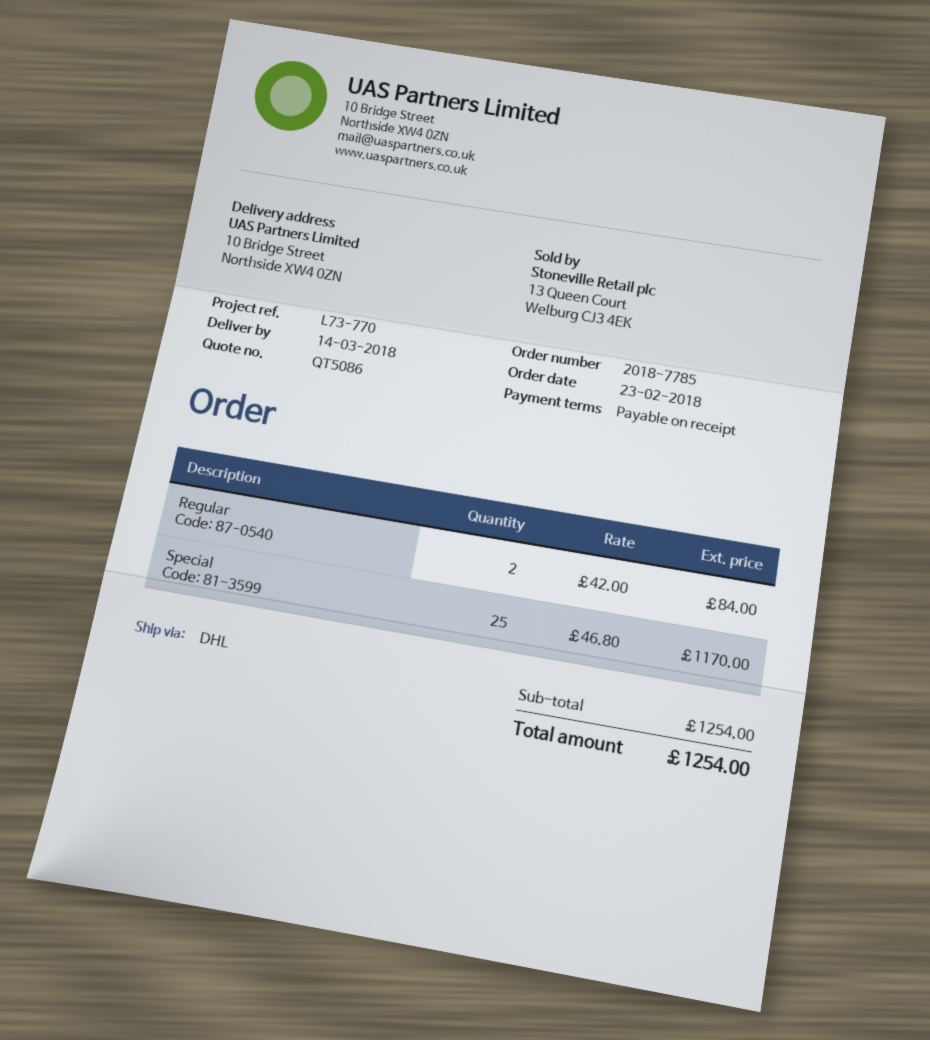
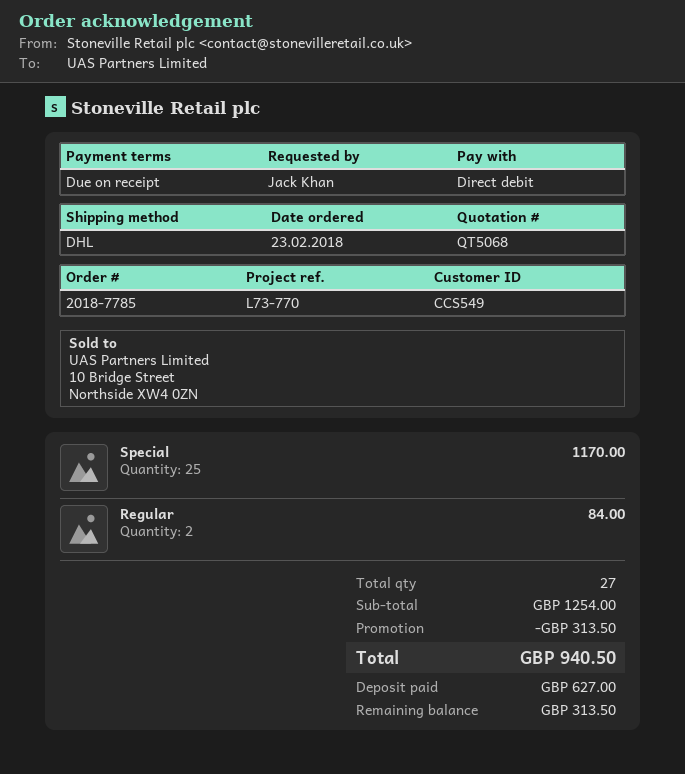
quote number: QT5086 -> QT5068
discount: none -> 313.50
total: 1254.00 -> 940.50

